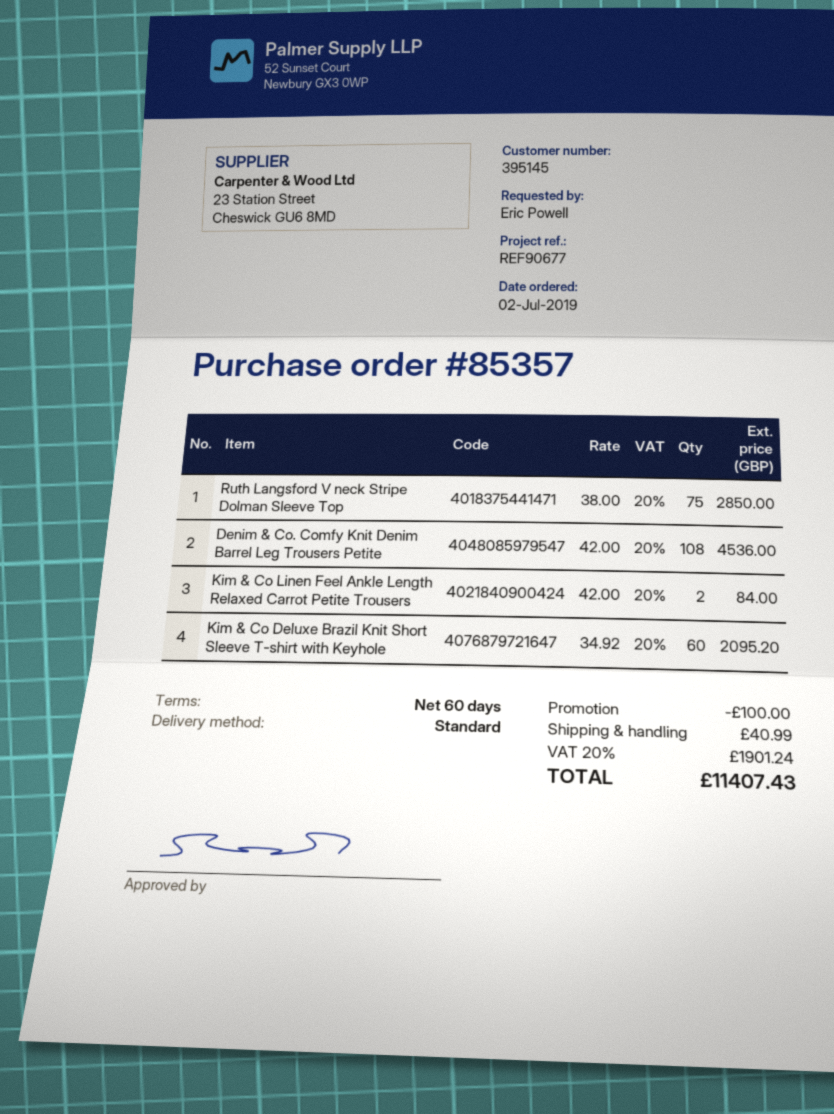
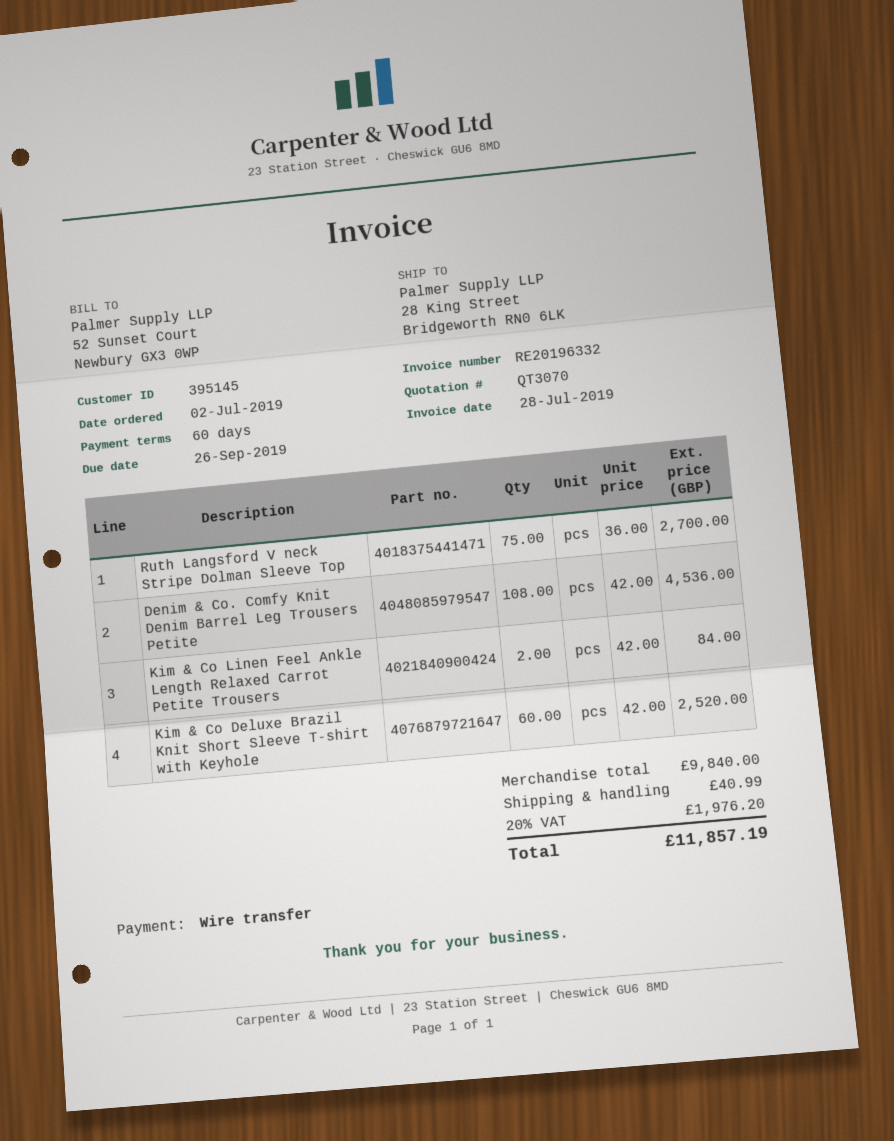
Ruth Langsford V neck Stripe Dolman Sleeve Top: 75 x 38.00 = 2850.00 -> 75 x 36.00 = 2700.00
Kim & Co Deluxe Brazil Knit Short Sleeve T-shirt with Keyhole: 60 x 34.92 = 2095.20 -> 60 x 42.00 = 2520.00
discount: 100.00 -> none
tax: 20% = 1901.24 -> 20% = 1976.20
total: 11407.43 -> 11857.19

